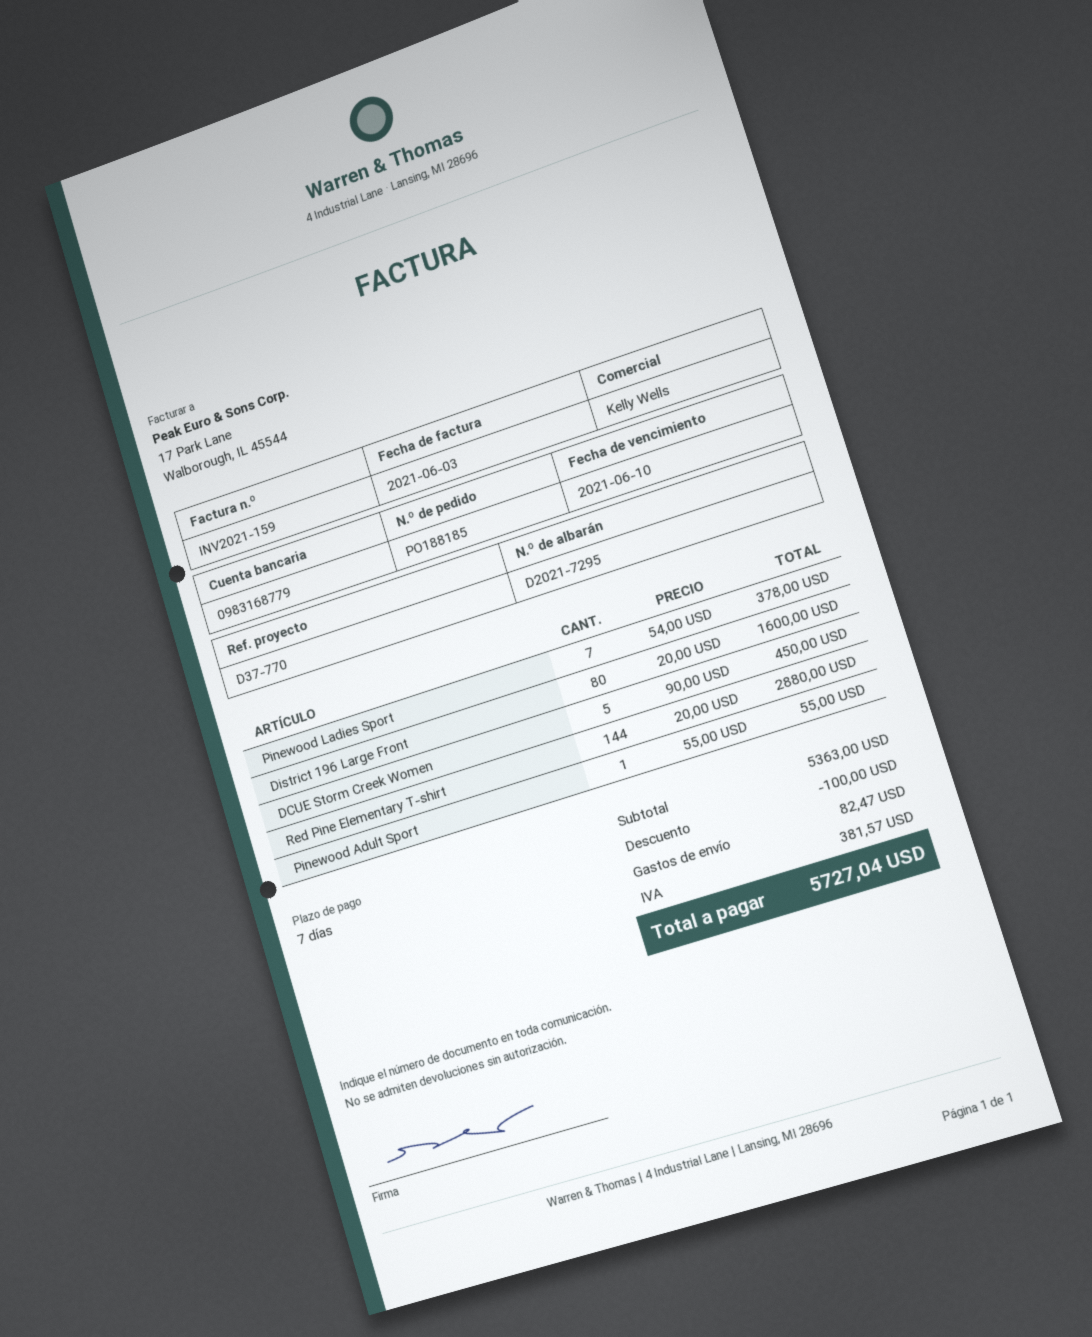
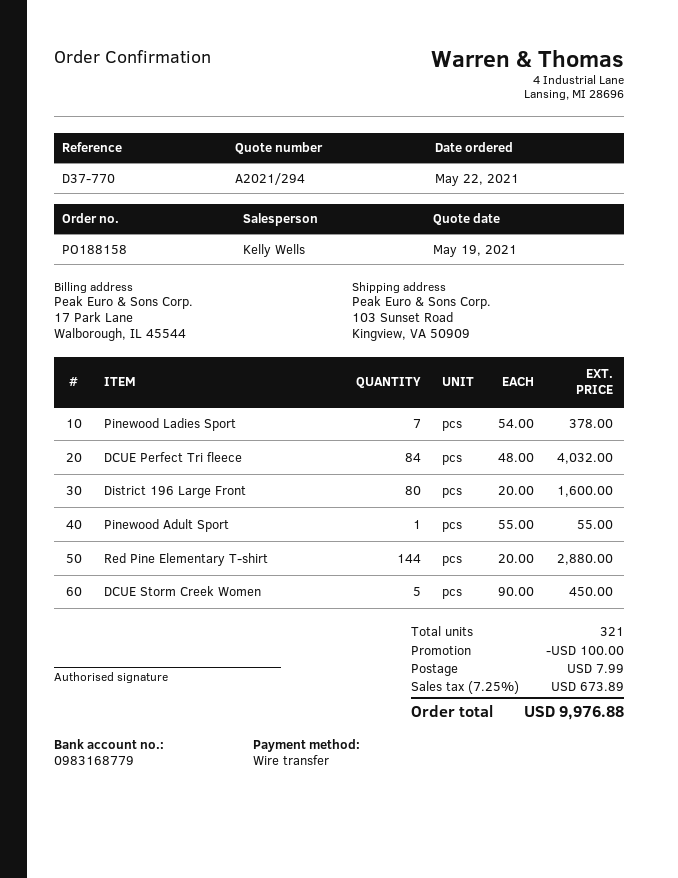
order number: PO188185 -> PO188158
DCUE Perfect Tri fleece: none -> 84 x 48.00 = 4032.00
shipping: 82.47 -> 7.99
tax: 381.57 -> 673.89
total: 5727.04 -> 9976.88

